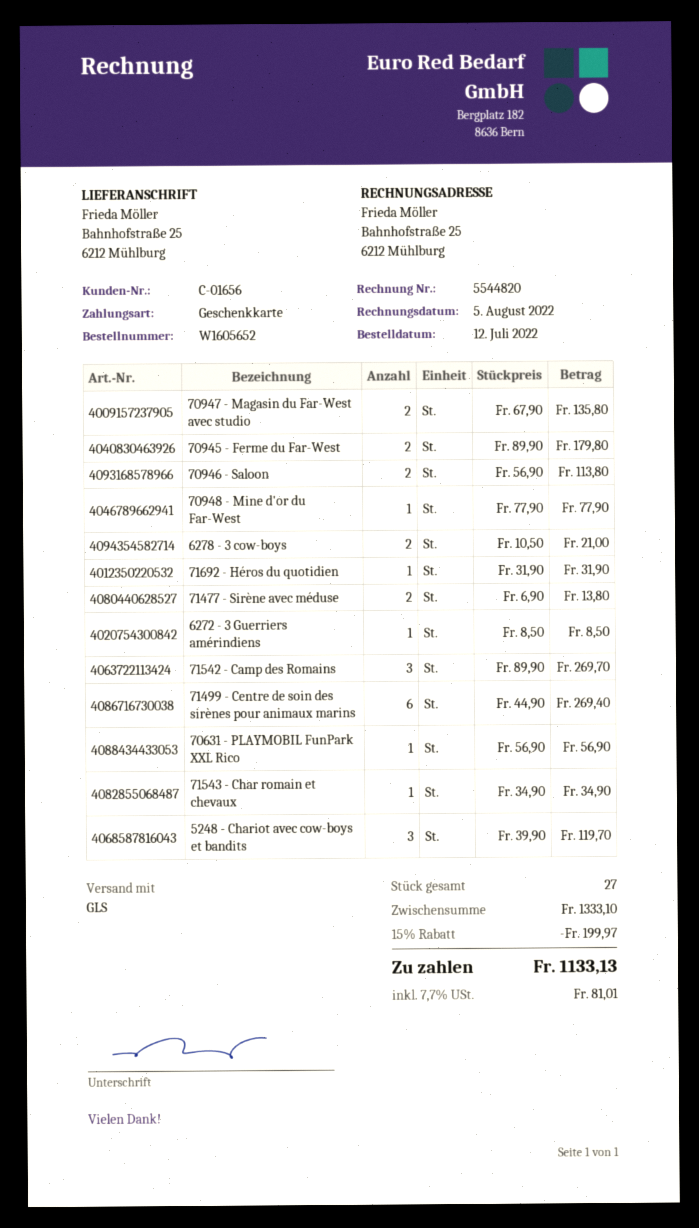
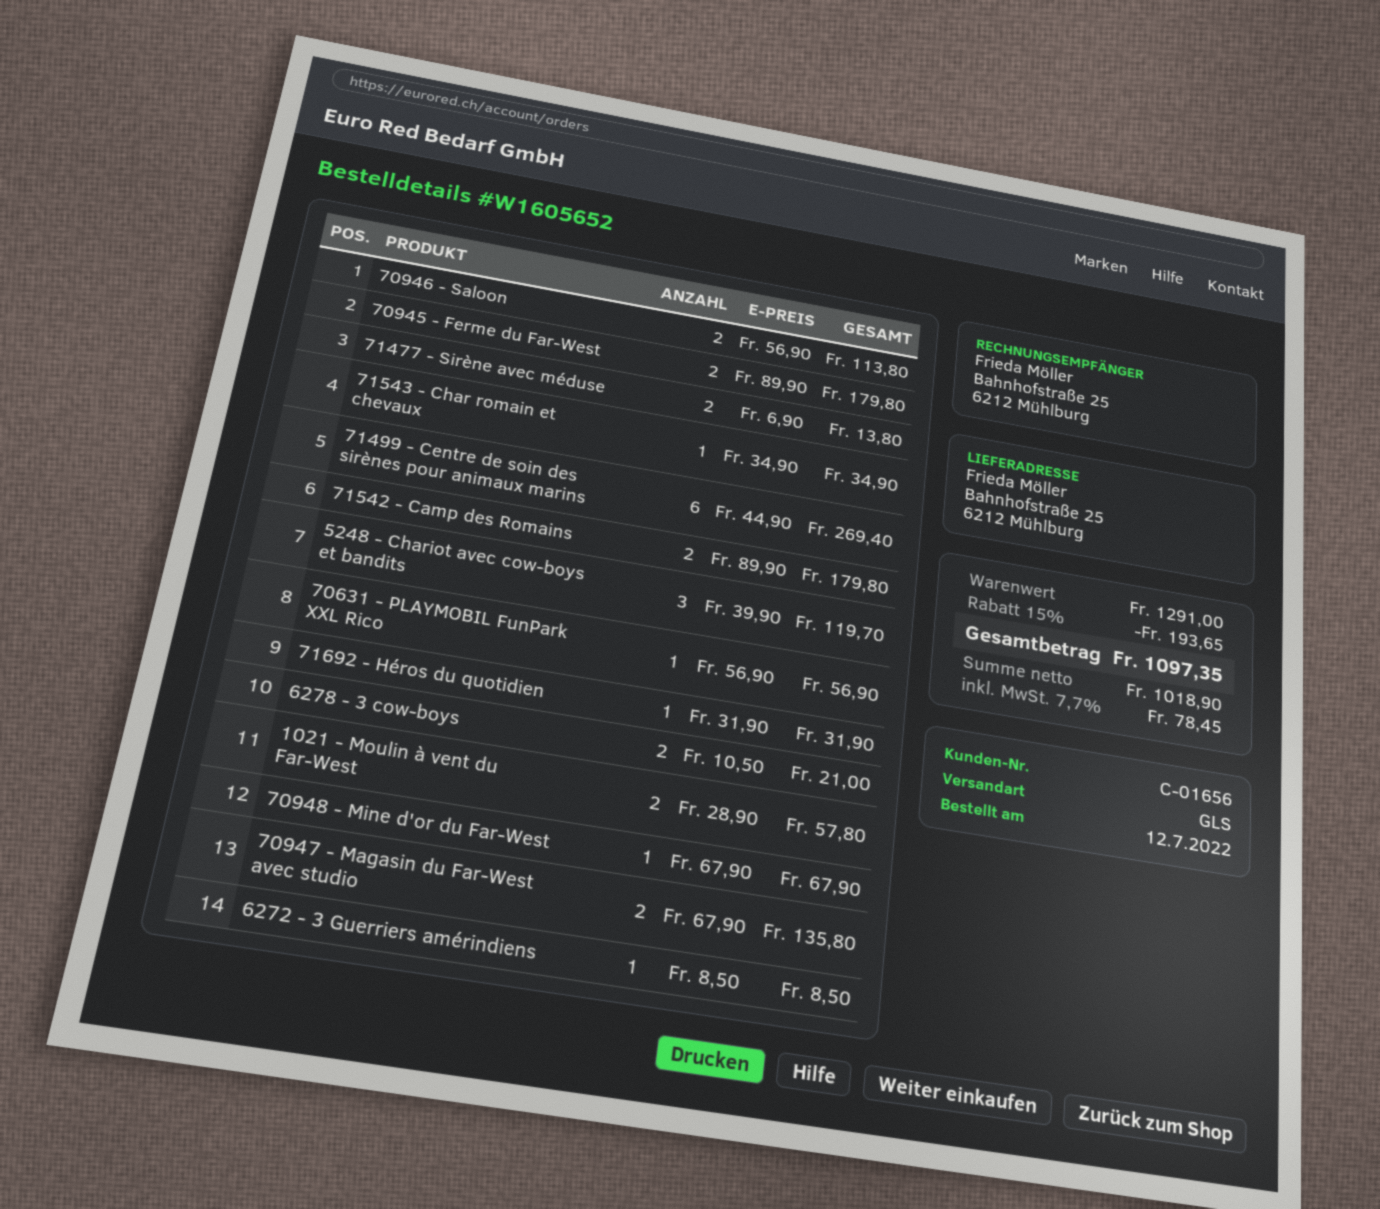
70948 - Mine d'or du Far-West: 1 x 77.90 = 77.90 -> 1 x 67.90 = 67.90
71542 - Camp des Romains: 3 x 89.90 = 269.70 -> 2 x 89.90 = 179.80
1021 - Moulin à vent du Far-West: none -> 2 x 28.90 = 57.80
subtotal: 1333.10 -> 1291.00
discount: 15% = 199.97 -> 15% = 193.65
tax: 7.7% = 81.01 -> 7.7% = 78.45
total: 1133.13 -> 1097.35

